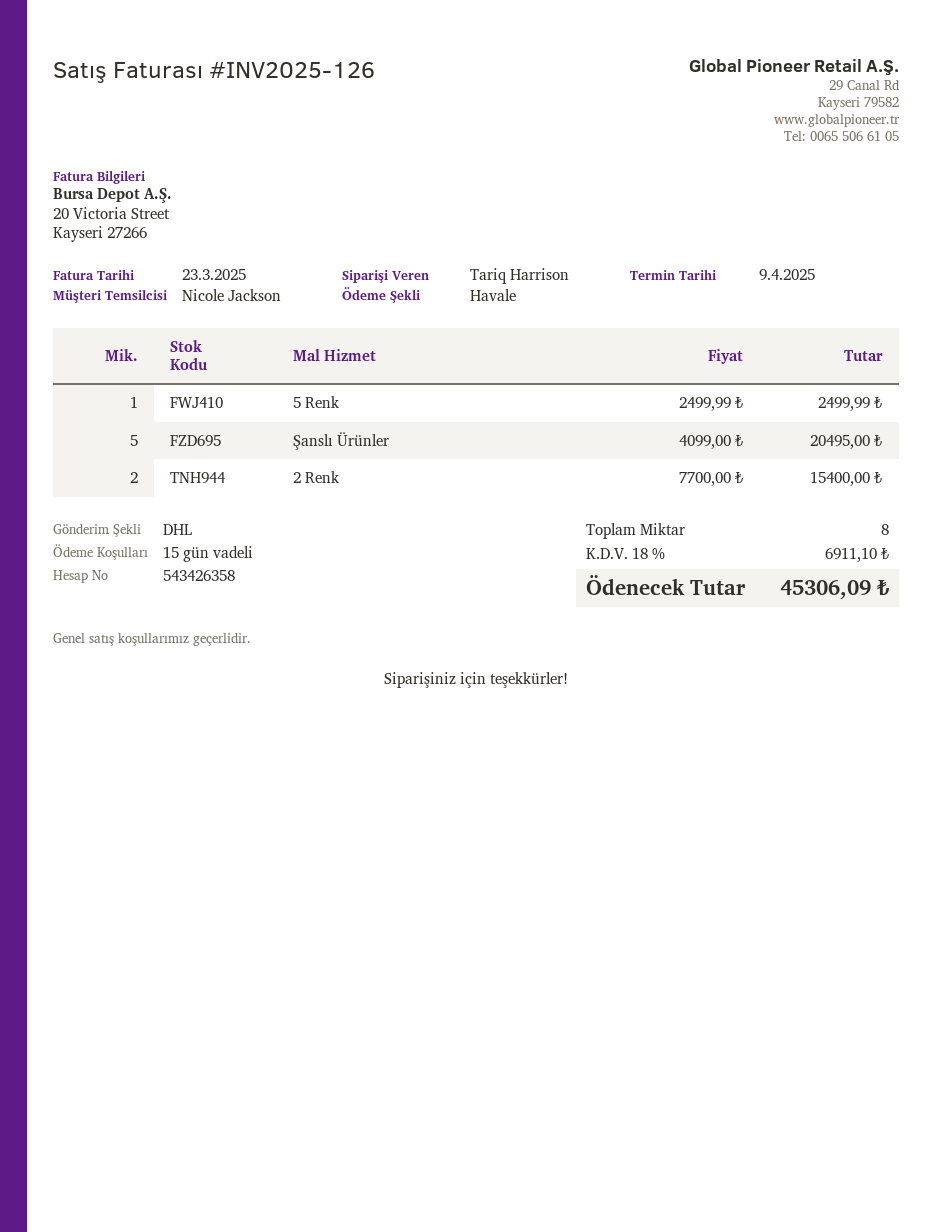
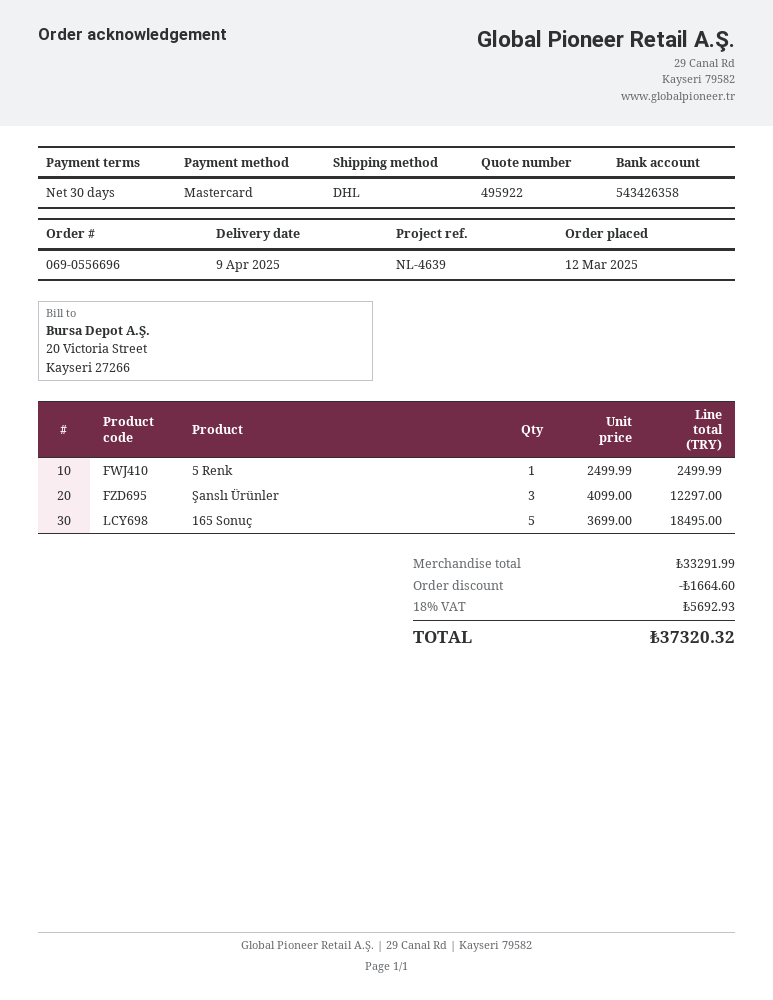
payment terms: 15 days -> 30 days
payment method: bank transfer -> Mastercard
Şanslı Ürünler: 5 x 4099.00 = 20495.00 -> 3 x 4099.00 = 12297.00
2 Renk: 2 x 7700.00 = 15400.00 -> none
165 Sonuç: none -> 5 x 3699.00 = 18495.00
discount: none -> 1664.60
tax: 18% = 6911.10 -> 18% = 5692.93
total: 45306.09 -> 37320.32

